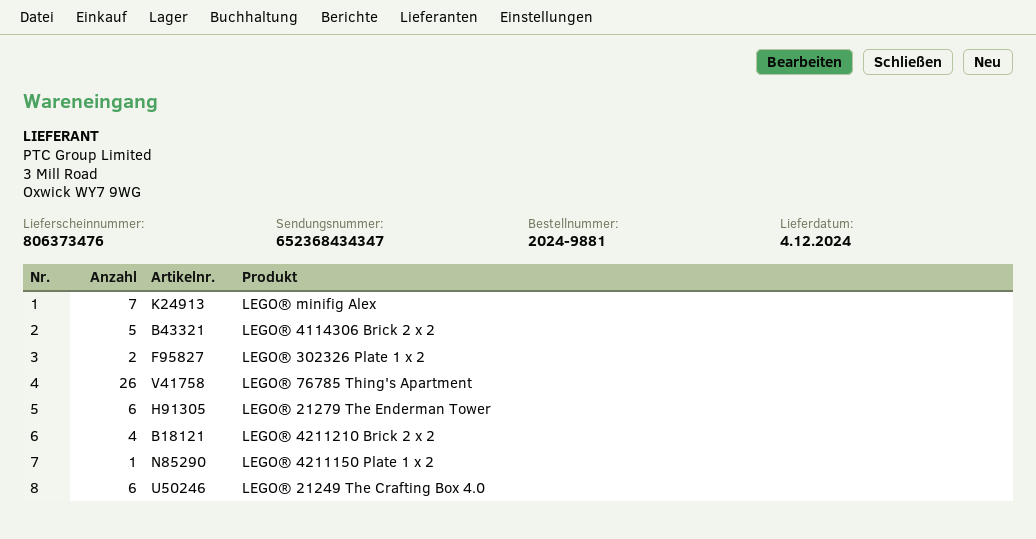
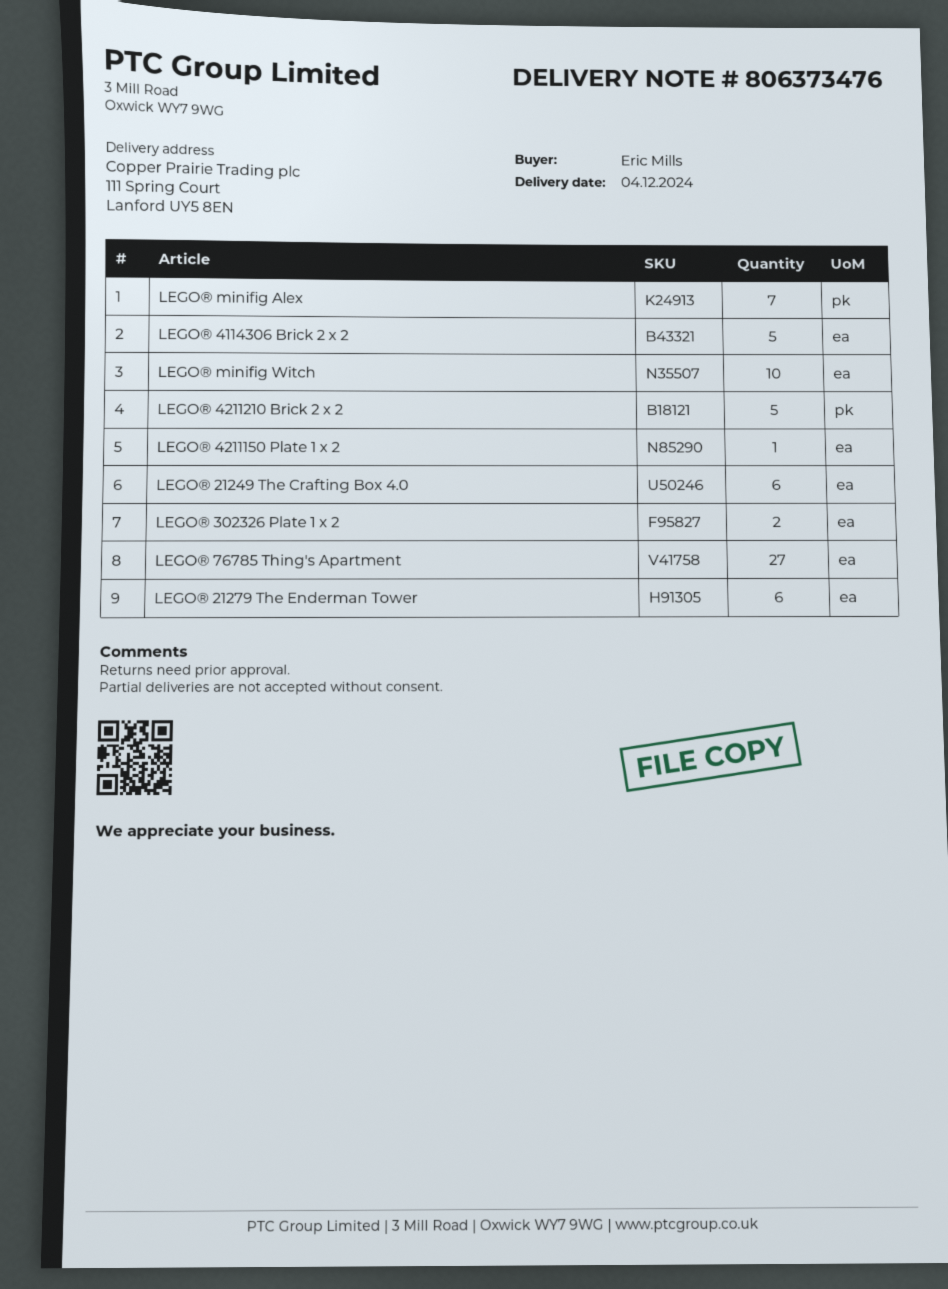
LEGO® 76785 Thing's Apartment: 26 -> 27
LEGO® 4211210 Brick 2 x 2: 4 -> 5
LEGO® minifig Witch: none -> 10

